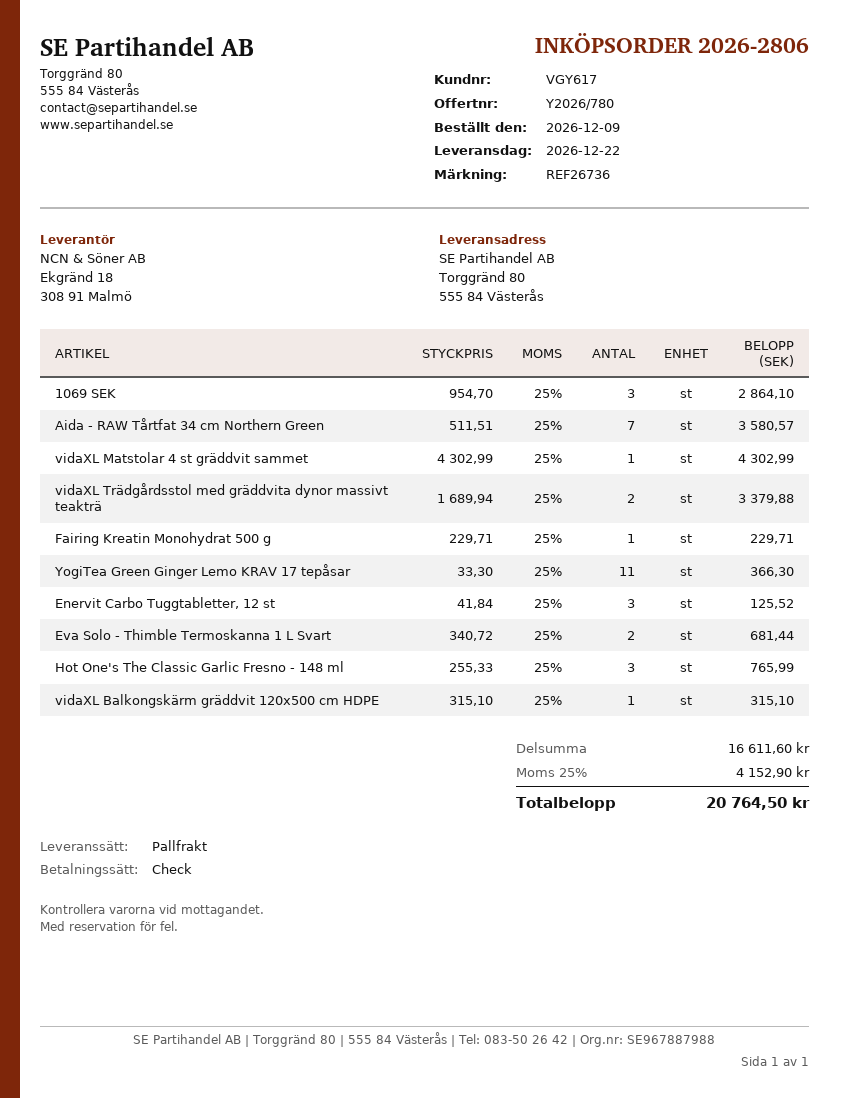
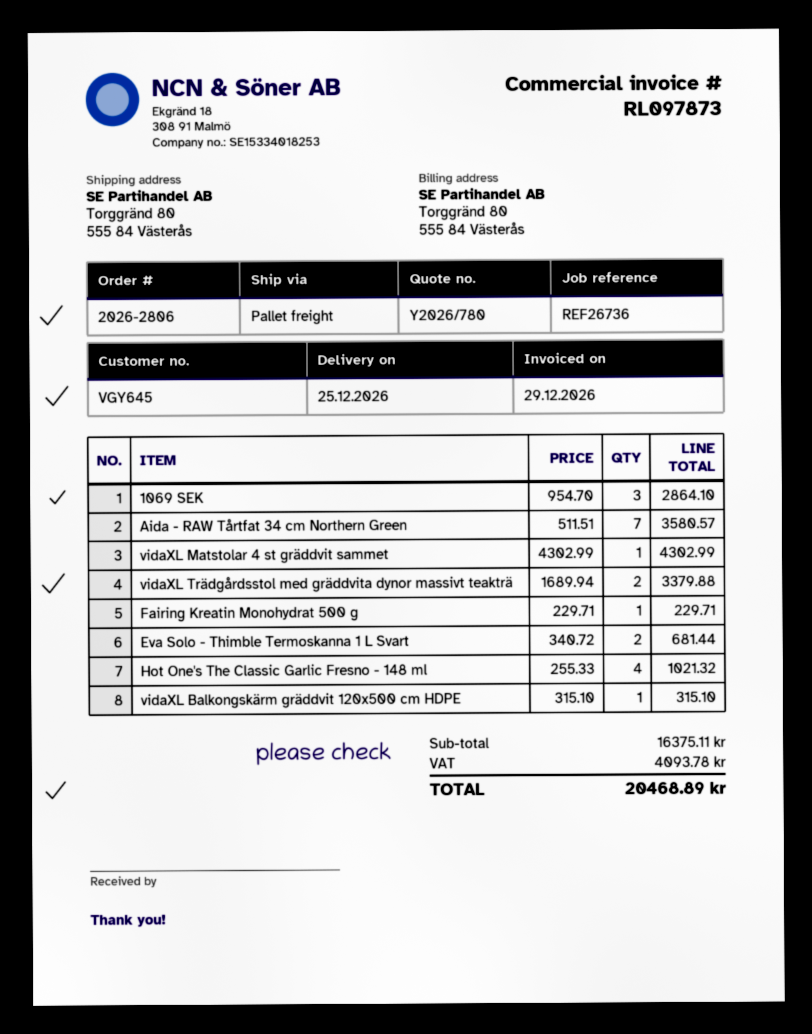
delivery date: 2026-12-22 -> 2026-12-25
customer number: VGY617 -> VGY645
YogiTea Green Ginger Lemo KRAV 17 tepåsar: 11 x 33.30 = 366.30 -> none
Enervit Carbo Tuggtabletter, 12 st: 3 x 41.84 = 125.52 -> none
Hot One's The Classic Garlic Fresno - 148 ml: 3 x 255.33 = 765.99 -> 4 x 255.33 = 1021.32
subtotal: 16611.60 -> 16375.11
tax: 4152.90 -> 4093.78
total: 20764.50 -> 20468.89

